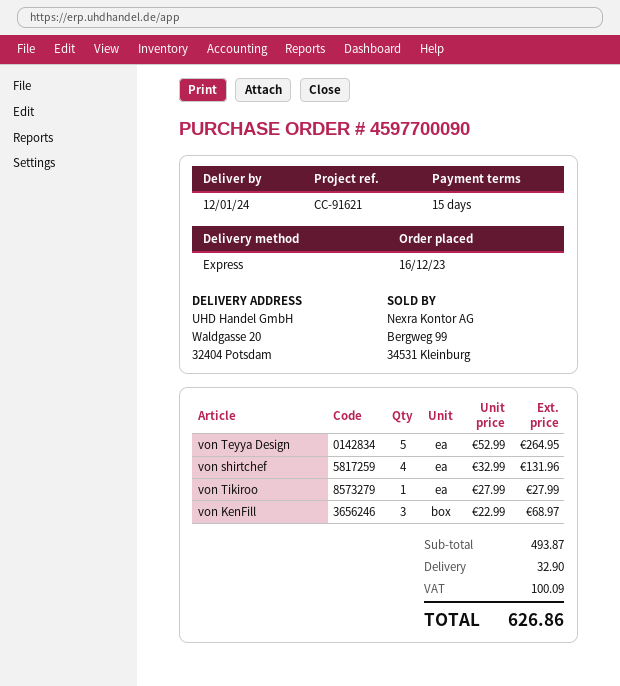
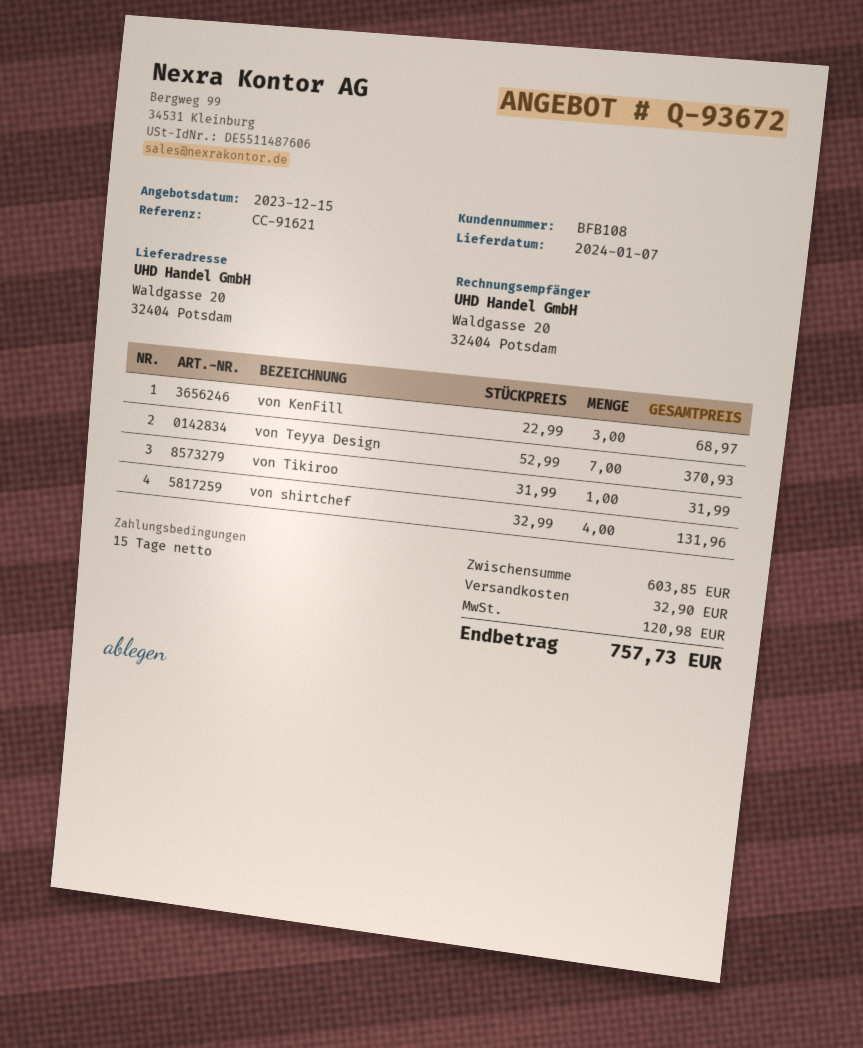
delivery date: 2024-01-12 -> 2024-01-07
von Teyya Design: 5 x 52.99 = 264.95 -> 7 x 52.99 = 370.93
von Tikiroo: 1 x 27.99 = 27.99 -> 1 x 31.99 = 31.99
subtotal: 493.87 -> 603.85
tax: 100.09 -> 120.98
total: 626.86 -> 757.73

